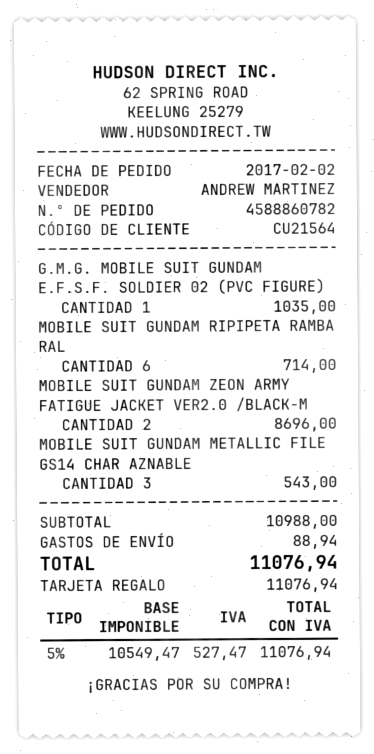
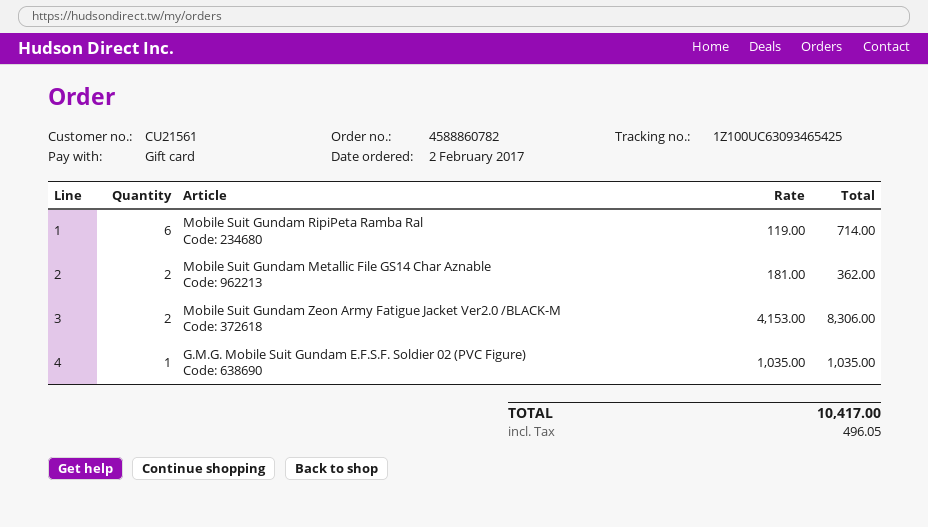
customer number: CU21564 -> CU21561
MOBILE SUIT GUNDAM ZEON ARMY FATIGUE JACKET VER2.0 /BLACK-M: 2 for 8696.00 -> 2 for 8306.00
MOBILE SUIT GUNDAM METALLIC FILE GS14 CHAR AZNABLE: 3 for 543.00 -> 2 for 362.00
shipping: 88.94 -> none
tax: 527.47 -> 496.05
total: 11076.94 -> 10417.00

